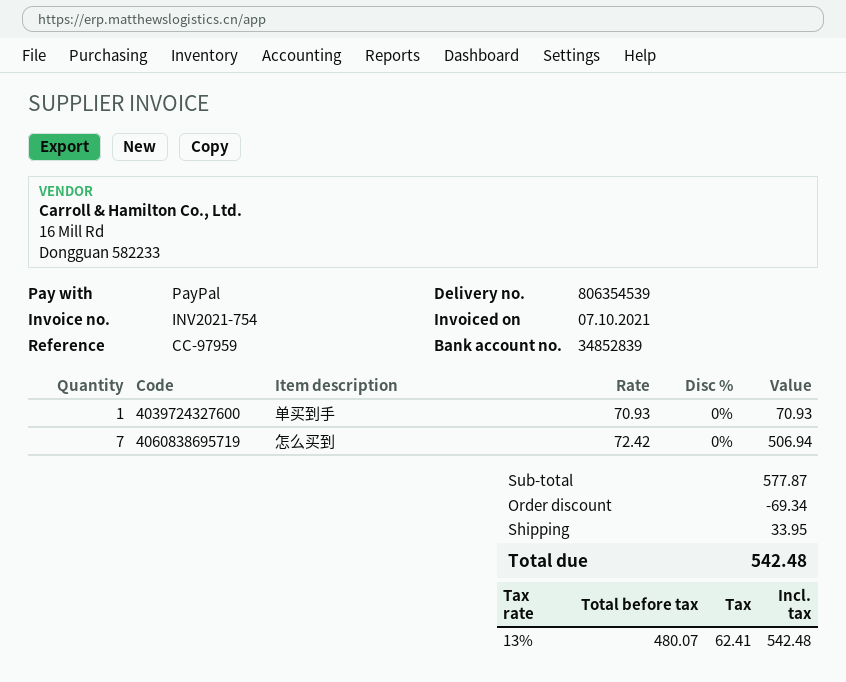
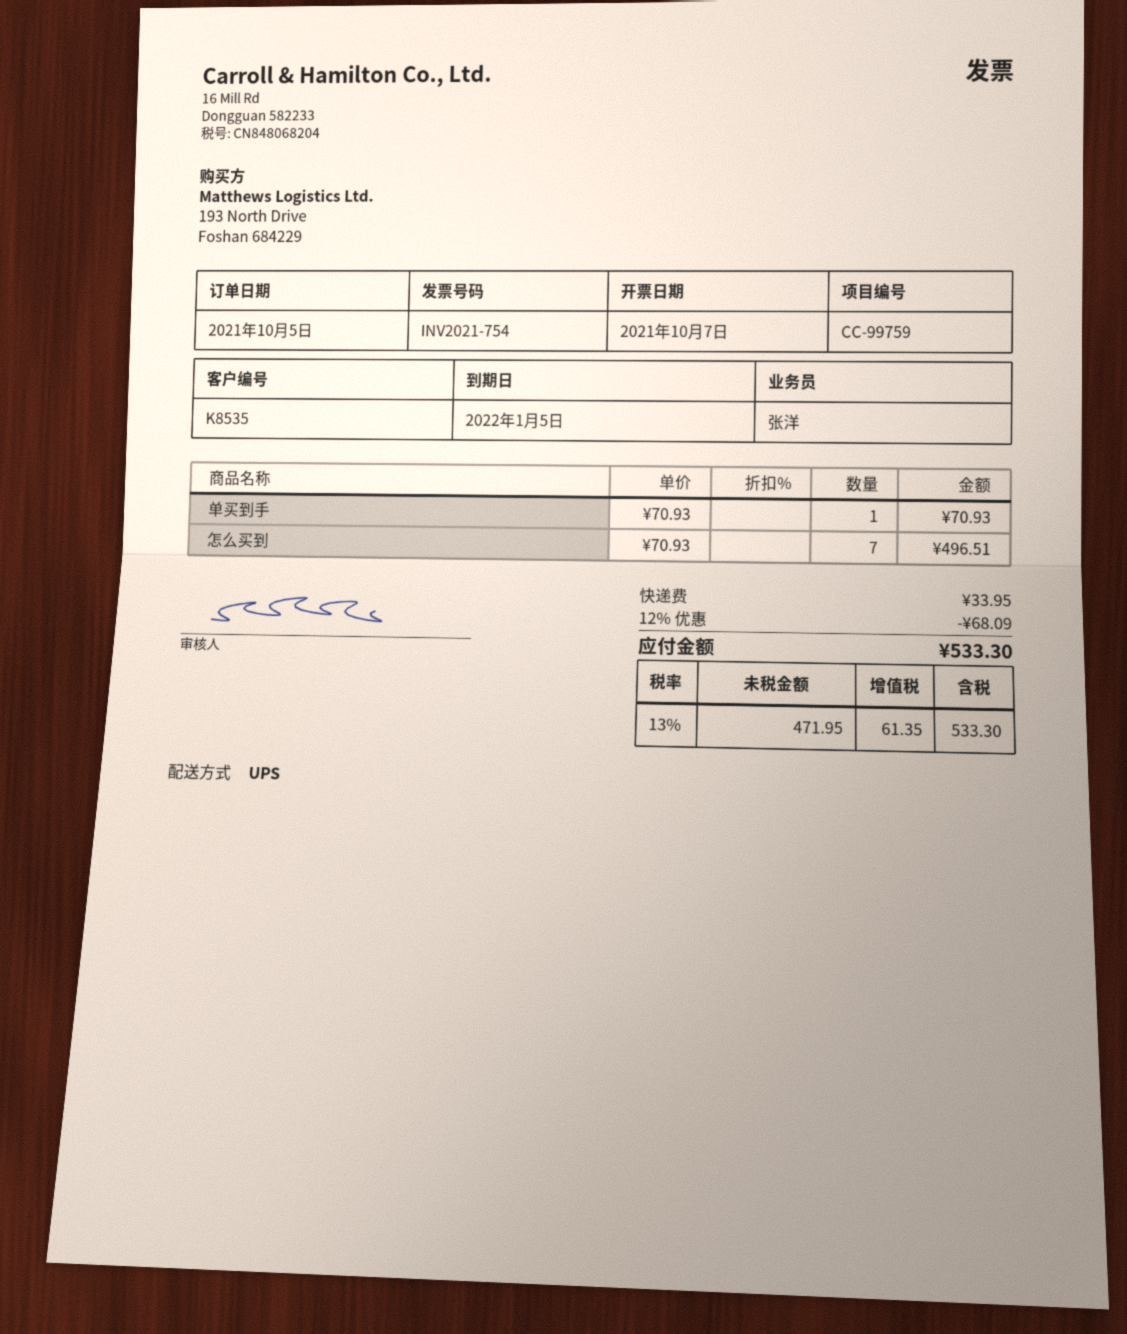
reference: CC-97959 -> CC-99759
怎么买到: 7 x 72.42 = 506.94 -> 7 x 70.93 = 496.51
discount: 69.34 -> 68.09
net: 480.07 -> 471.95
tax: 13% = 62.41 -> 13% = 61.35
total: 542.48 -> 533.30

